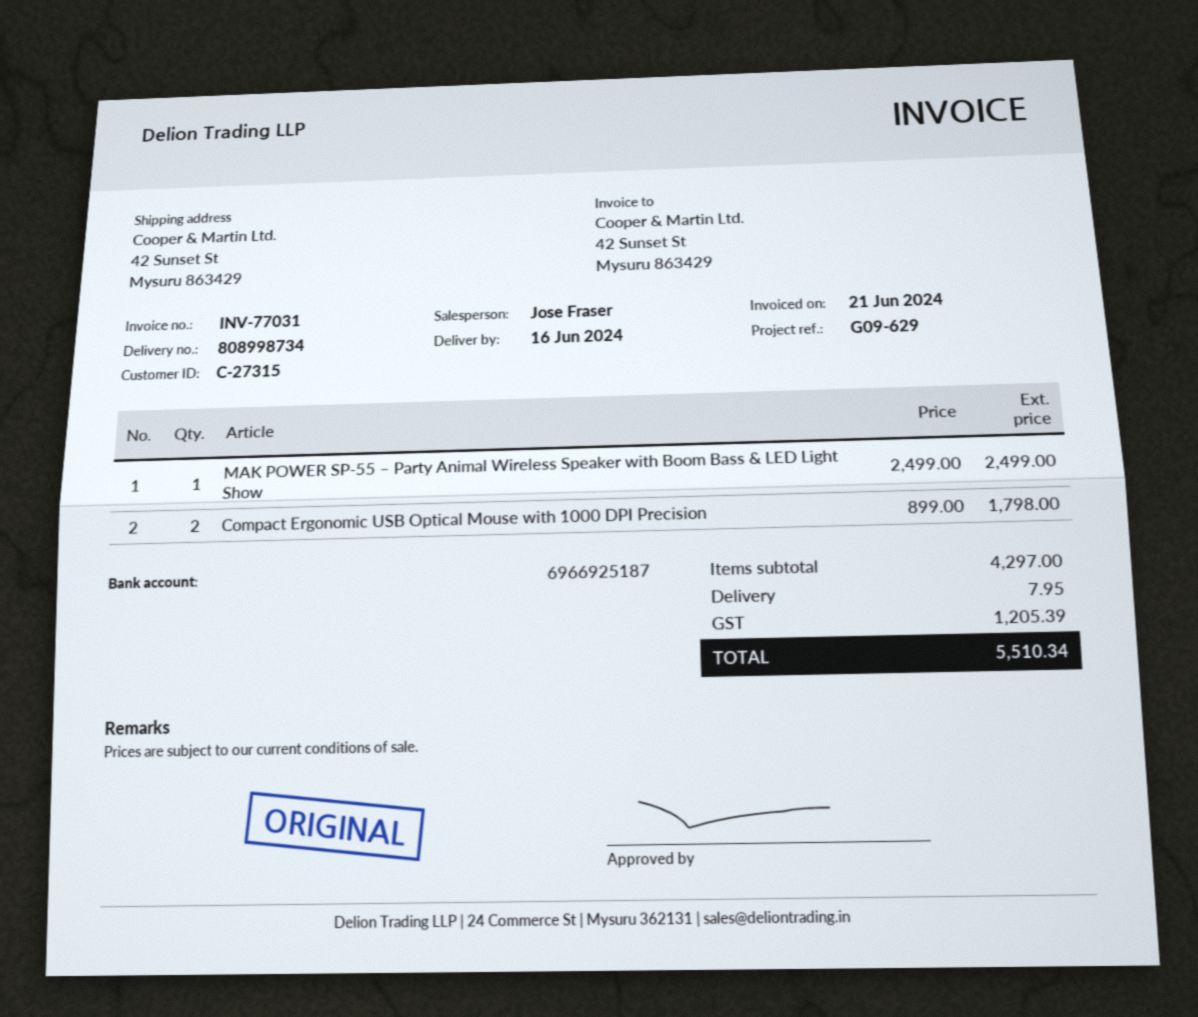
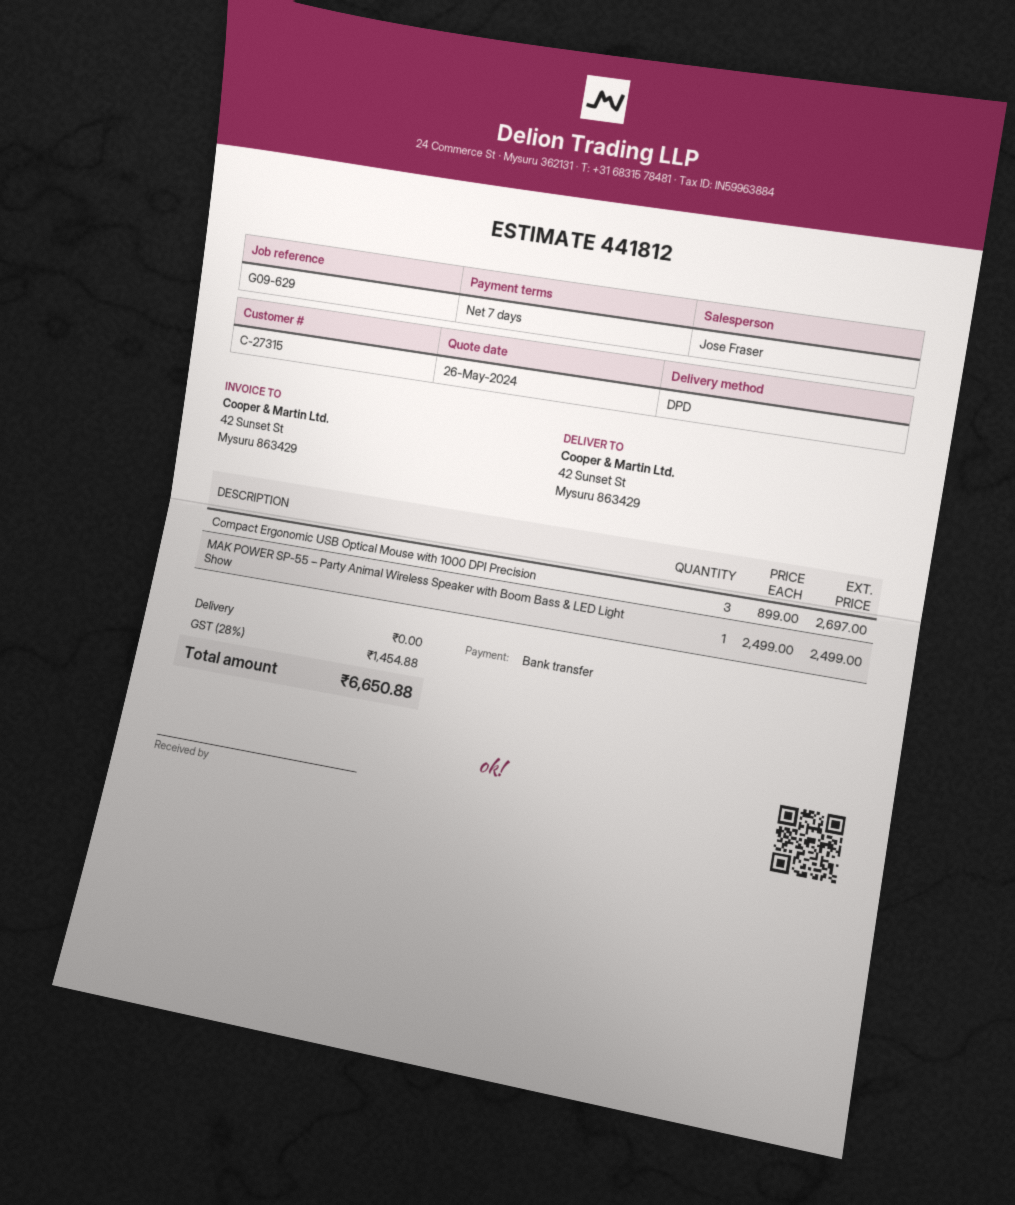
Compact Ergonomic USB Optical Mouse with 1000 DPI Precision: 2 x 899.00 = 1798.00 -> 3 x 899.00 = 2697.00
shipping: 7.95 -> 0.00
tax: 1205.39 -> 1454.88
total: 5510.34 -> 6650.88

